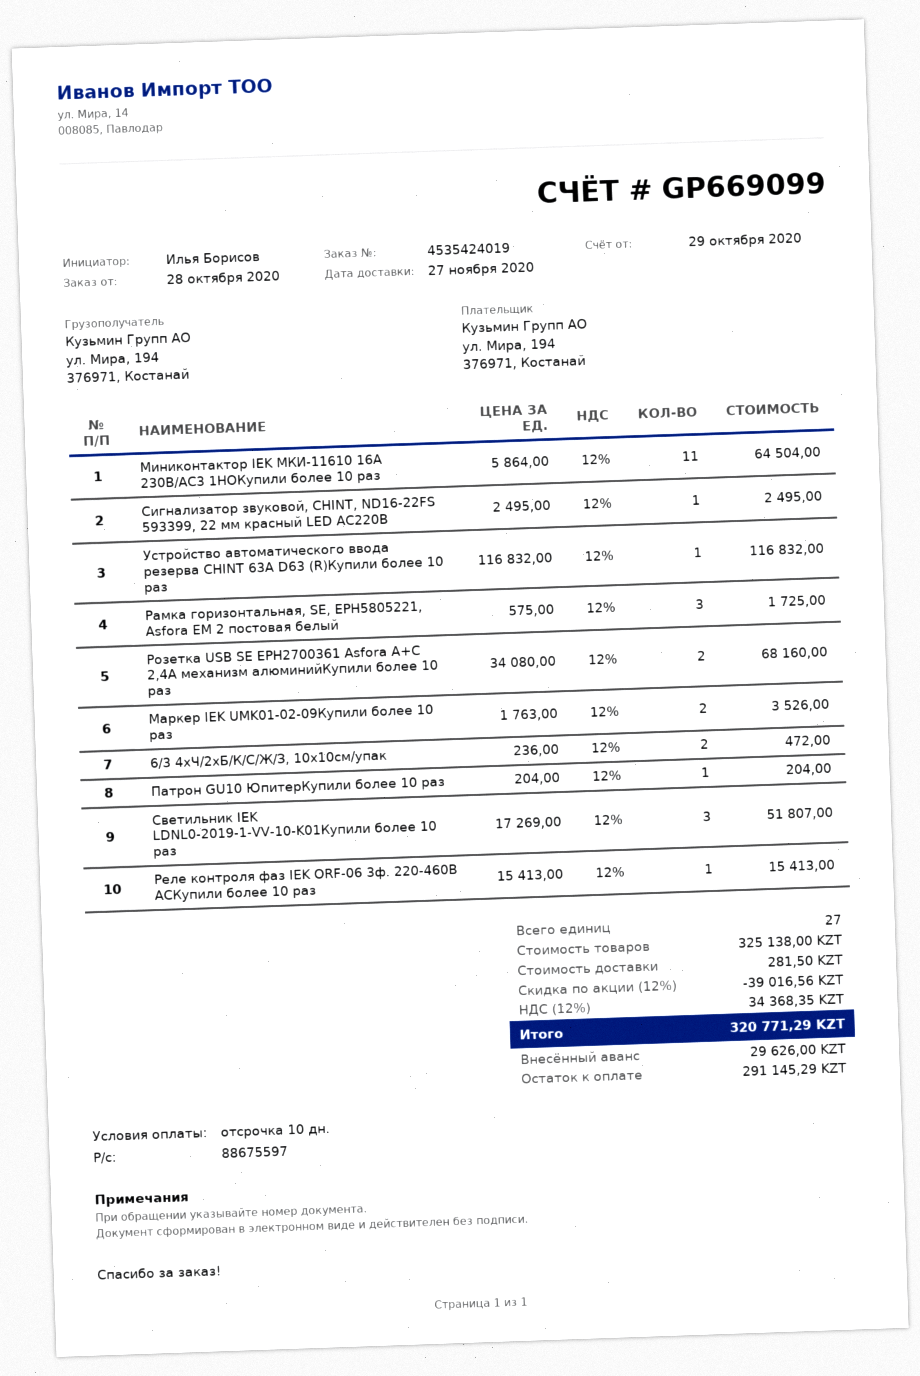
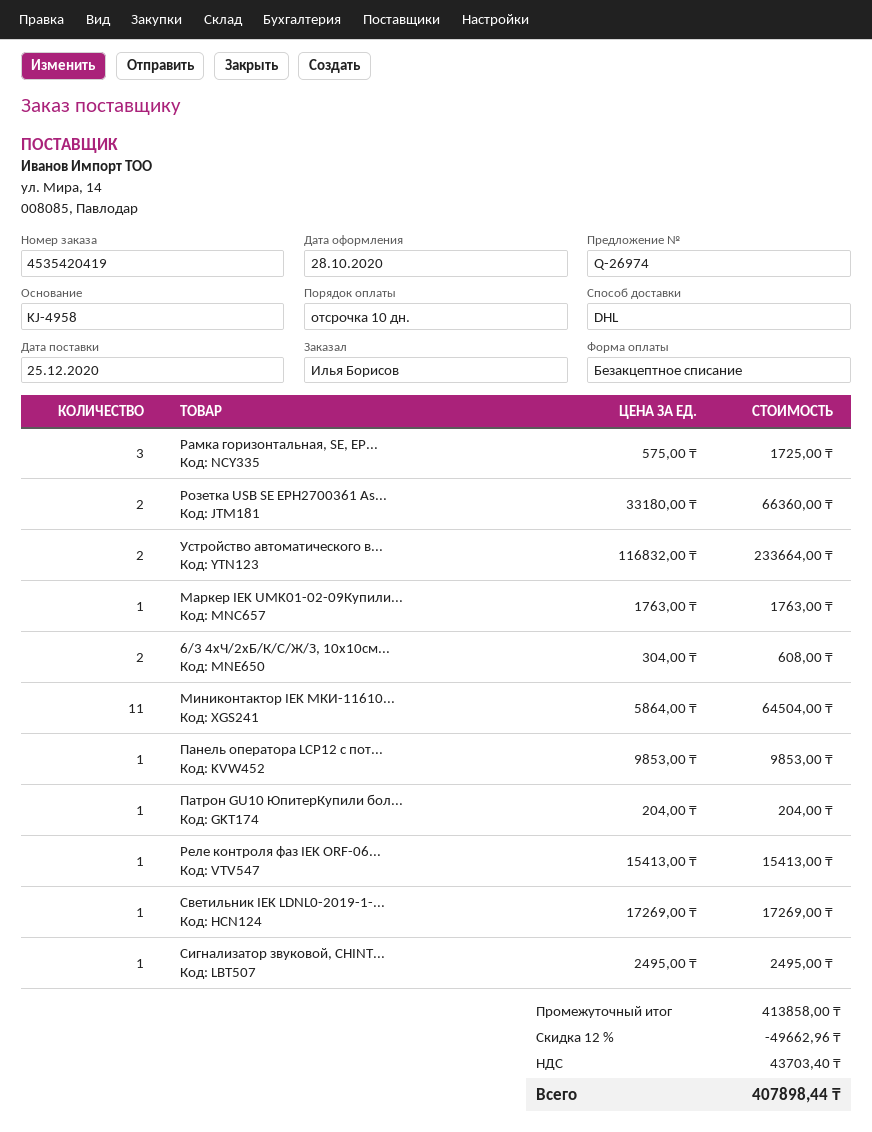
order number: 4535424019 -> 4535420419
delivery date: 2020-11-27 -> 2020-12-25
Устройство автоматического ввода резерва CHINT 63A D63 (R)Купили более 10 раз: 1 x 116832.00 = 116832.00 -> 2 x 116832.00 = 233664.00
Розетка USB SE EPH2700361 Asfora A+С 2,4А механизм алюминийКупили более 10 раз: 2 x 34080.00 = 68160.00 -> 2 x 33180.00 = 66360.00
Маркер IEK UMK01-02-09Купили более 10 раз: 2 x 1763.00 = 3526.00 -> 1 x 1763.00 = 1763.00
6/3 4хЧ/2хБ/К/С/Ж/З, 10х10см/упак: 2 x 236.00 = 472.00 -> 2 x 304.00 = 608.00
Светильник IEK LDNL0-2019-1-VV-10-K01Купили более 10 раз: 3 x 17269.00 = 51807.00 -> 1 x 17269.00 = 17269.00
Панель оператора LCP12 с пот...: none -> 1 x 9853.00 = 9853.00
subtotal: 325138.00 -> 413858.00
discount: 12% = 39016.56 -> 12% = 49662.96
shipping: 281.50 -> none
tax: 34368.35 -> 43703.40
total: 320771.29 -> 407898.44

